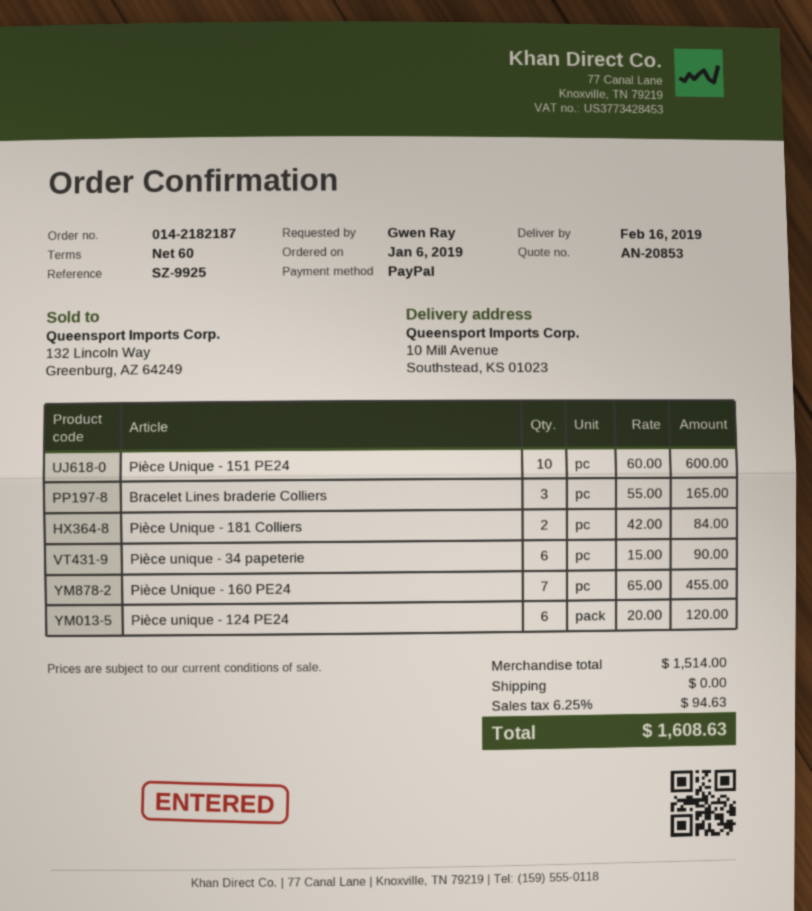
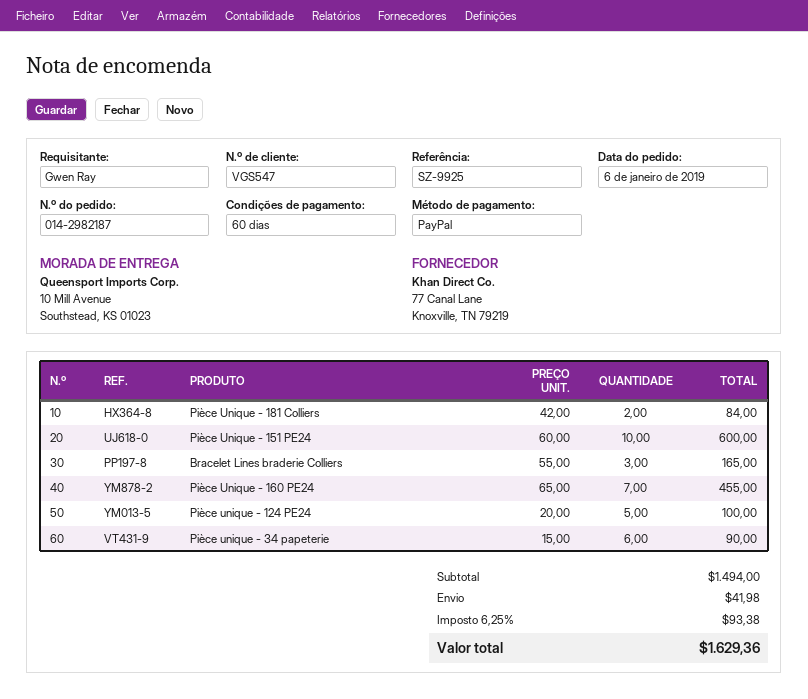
order number: 014-2182187 -> 014-2982187
Pièce unique - 124 PE24: 6 x 20.00 = 120.00 -> 5 x 20.00 = 100.00
subtotal: 1514.00 -> 1494.00
shipping: 0.00 -> 41.98
tax: 6.25% = 94.63 -> 6.25% = 93.38
total: 1608.63 -> 1629.36

